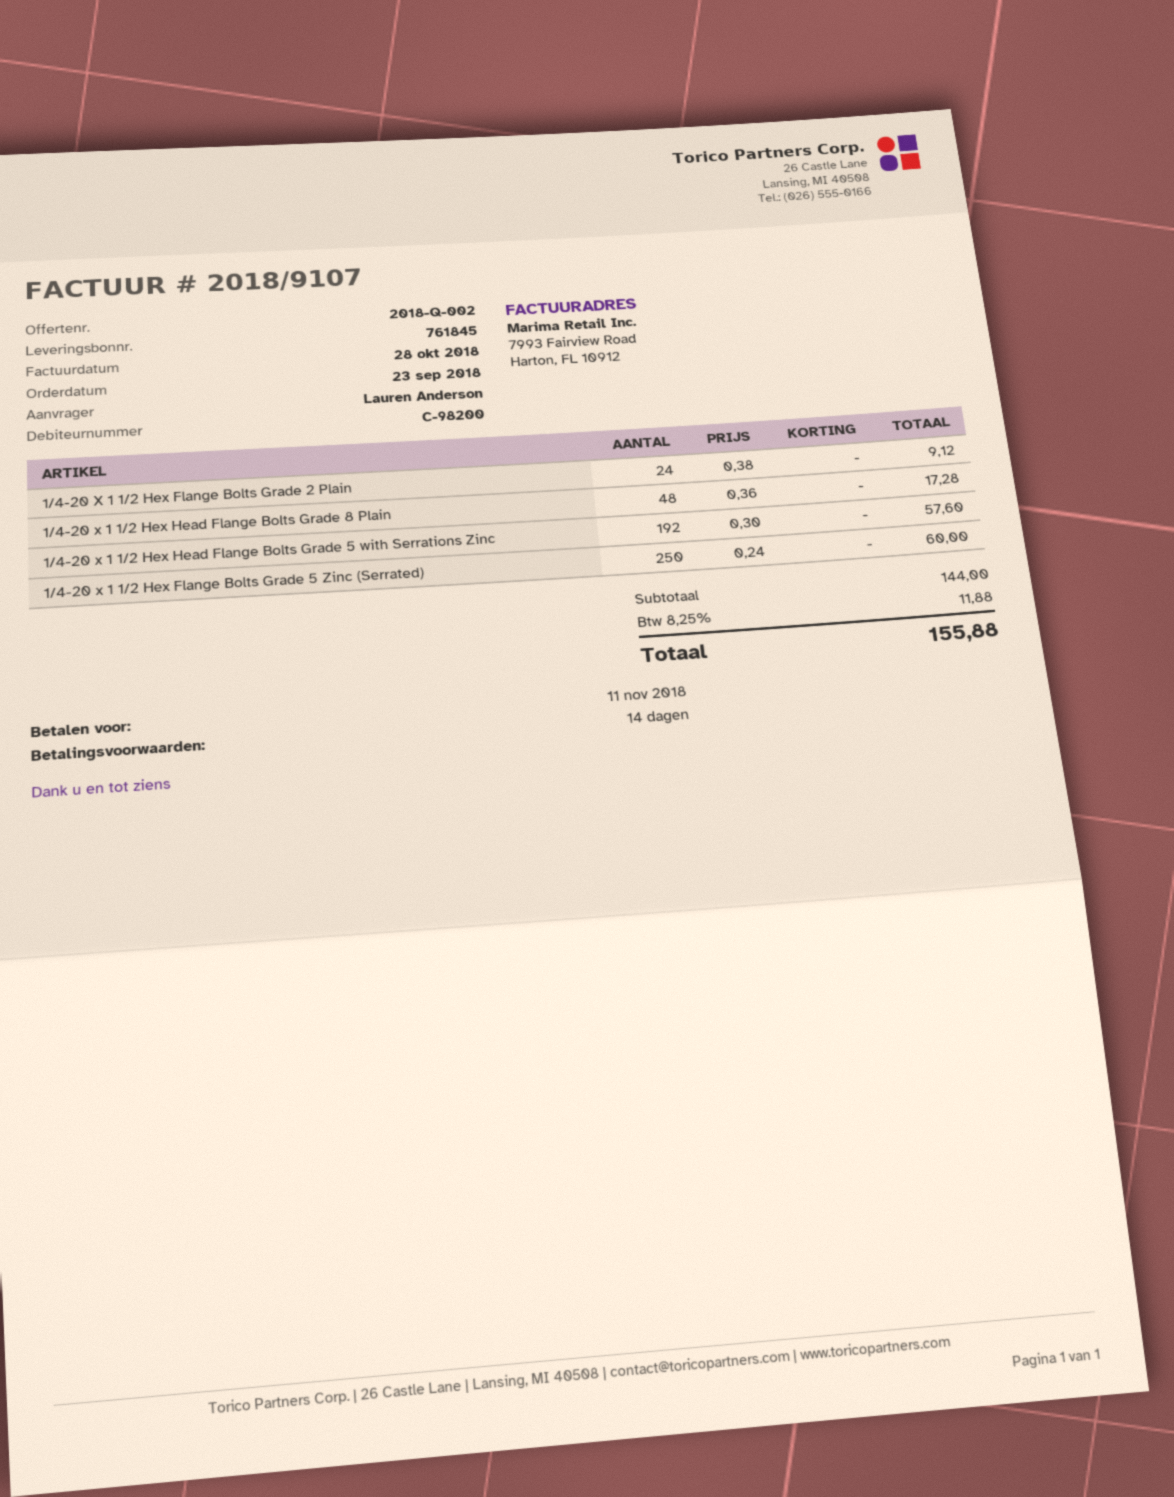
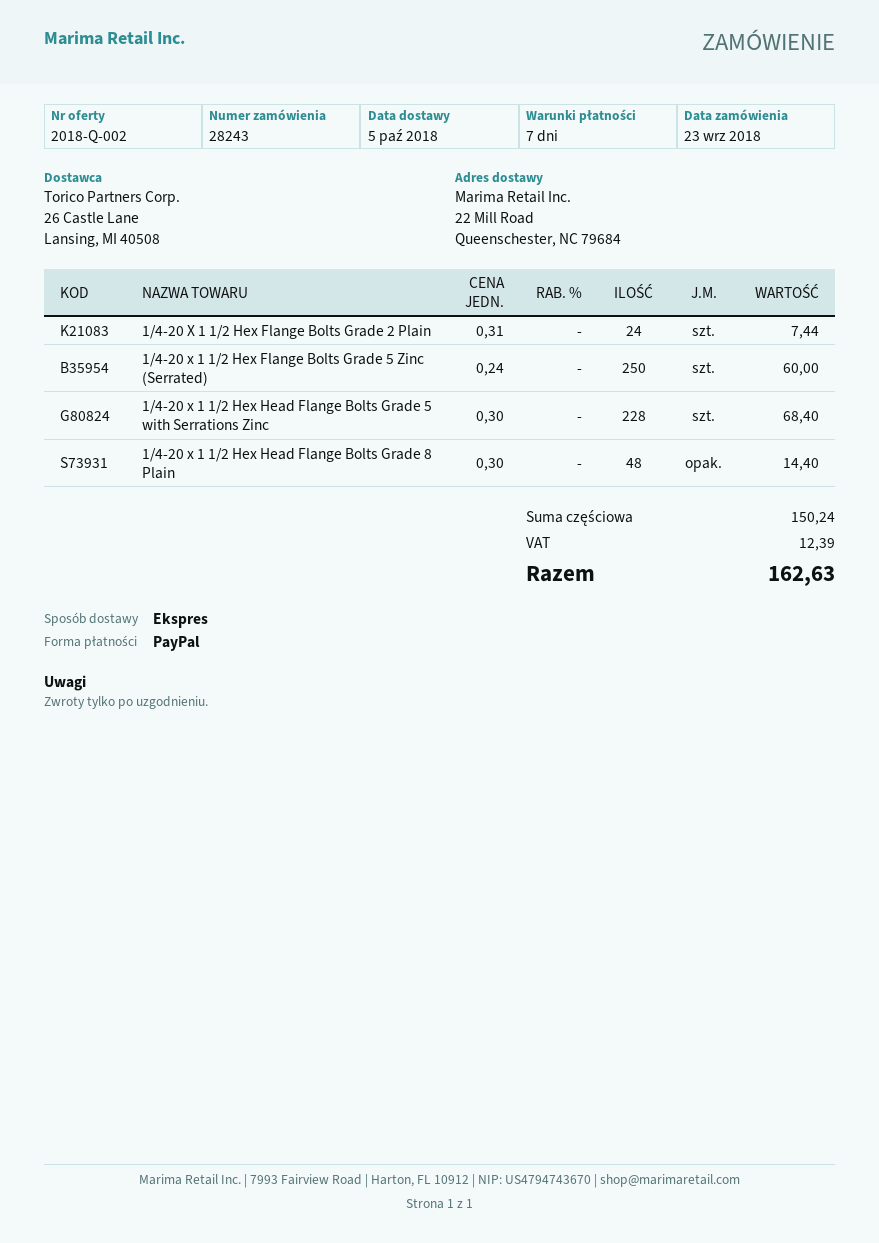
payment terms: 14 days -> 7 days
1/4-20 X 1 1/2 Hex Flange Bolts Grade 2 Plain: 24 x 0.38 = 9.12 -> 24 x 0.31 = 7.44
1/4-20 x 1 1/2 Hex Head Flange Bolts Grade 8 Plain: 48 x 0.36 = 17.28 -> 48 x 0.30 = 14.40
1/4-20 x 1 1/2 Hex Head Flange Bolts Grade 5 with Serrations Zinc: 192 x 0.30 = 57.60 -> 228 x 0.30 = 68.40
subtotal: 144.00 -> 150.24
tax: 11.88 -> 12.39
total: 155.88 -> 162.63

